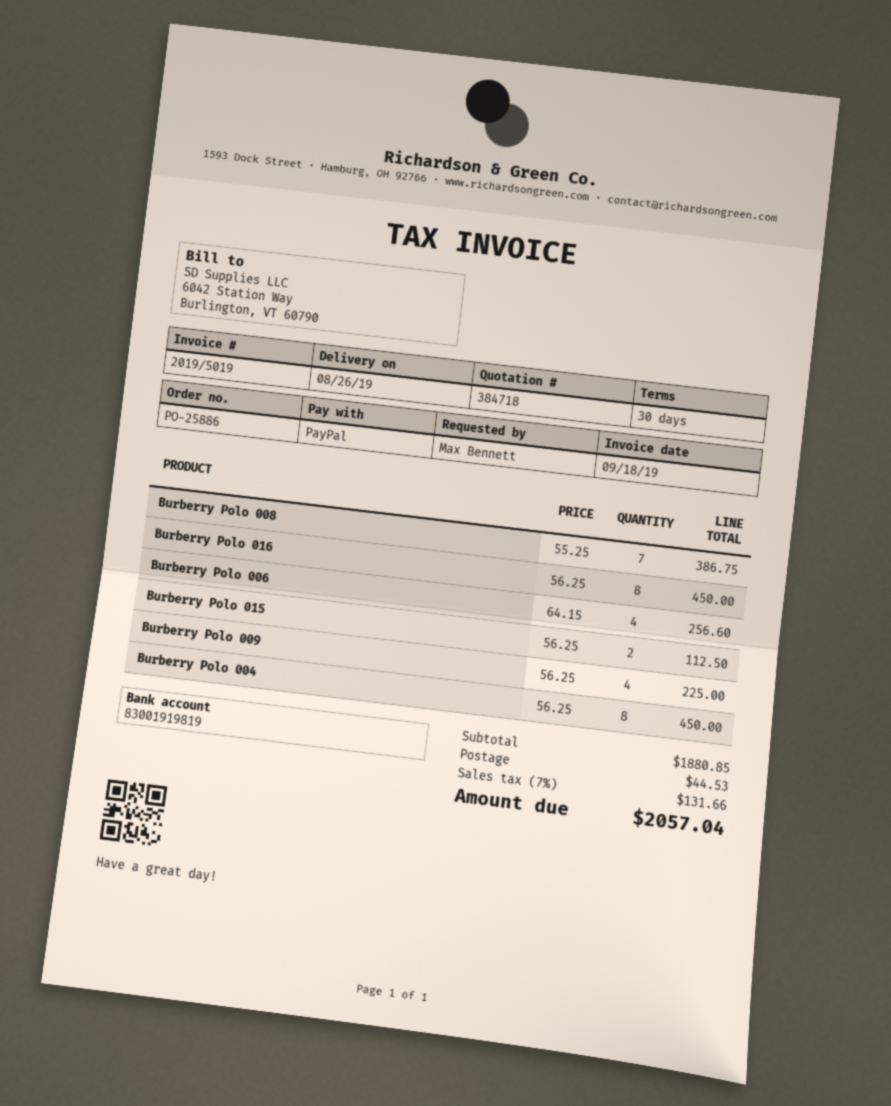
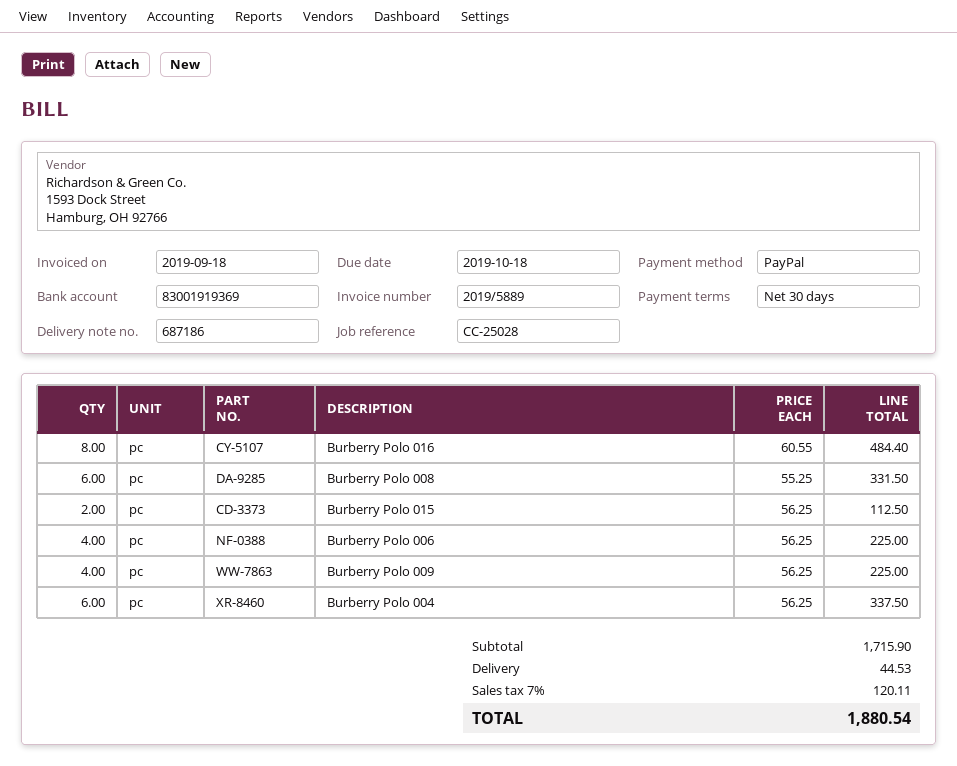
invoice number: 2019/5019 -> 2019/5889
bank account: 83001919819 -> 83001919369
Burberry Polo 008: 7 x 55.25 = 386.75 -> 6 x 55.25 = 331.50
Burberry Polo 016: 8 x 56.25 = 450.00 -> 8 x 60.55 = 484.40
Burberry Polo 006: 4 x 64.15 = 256.60 -> 4 x 56.25 = 225.00
Burberry Polo 004: 8 x 56.25 = 450.00 -> 6 x 56.25 = 337.50
subtotal: 1880.85 -> 1715.90
tax: 7% = 131.66 -> 7% = 120.11
total: 2057.04 -> 1880.54

